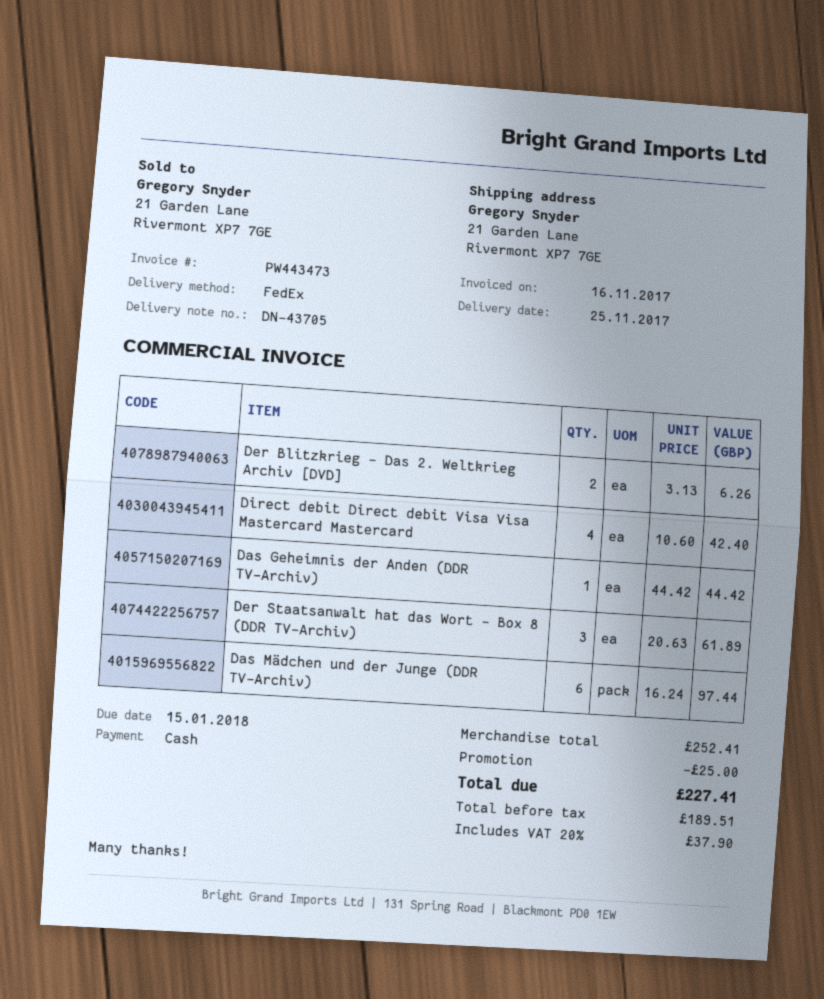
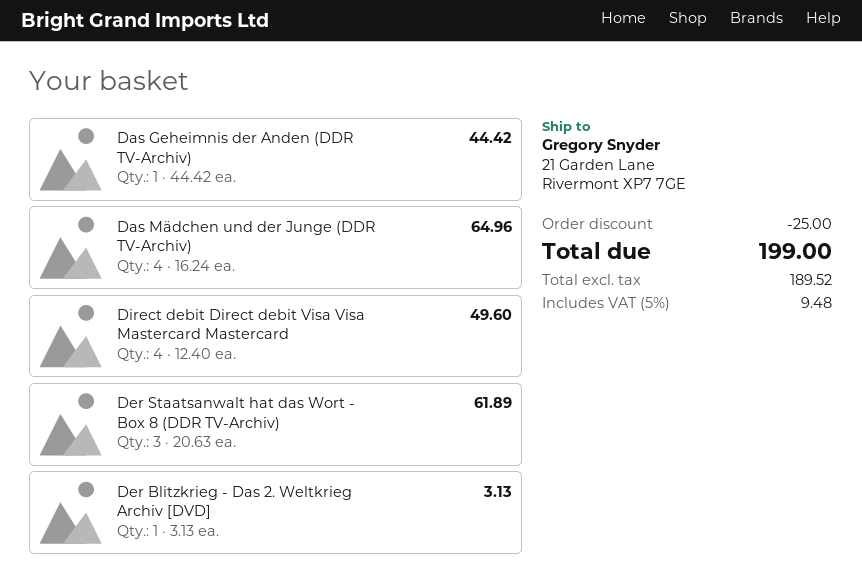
Der Blitzkrieg - Das 2. Weltkrieg Archiv [DVD]: 2 x 3.13 = 6.26 -> 1 x 3.13 = 3.13
Direct debit Direct debit Visa Visa Mastercard Mastercard: 4 x 10.60 = 42.40 -> 4 x 12.40 = 49.60
Das Mädchen und der Junge (DDR TV-Archiv): 6 x 16.24 = 97.44 -> 4 x 16.24 = 64.96
net: 189.51 -> 189.52
tax: 20% = 37.90 -> 5% = 9.48
total: 227.41 -> 199.00

